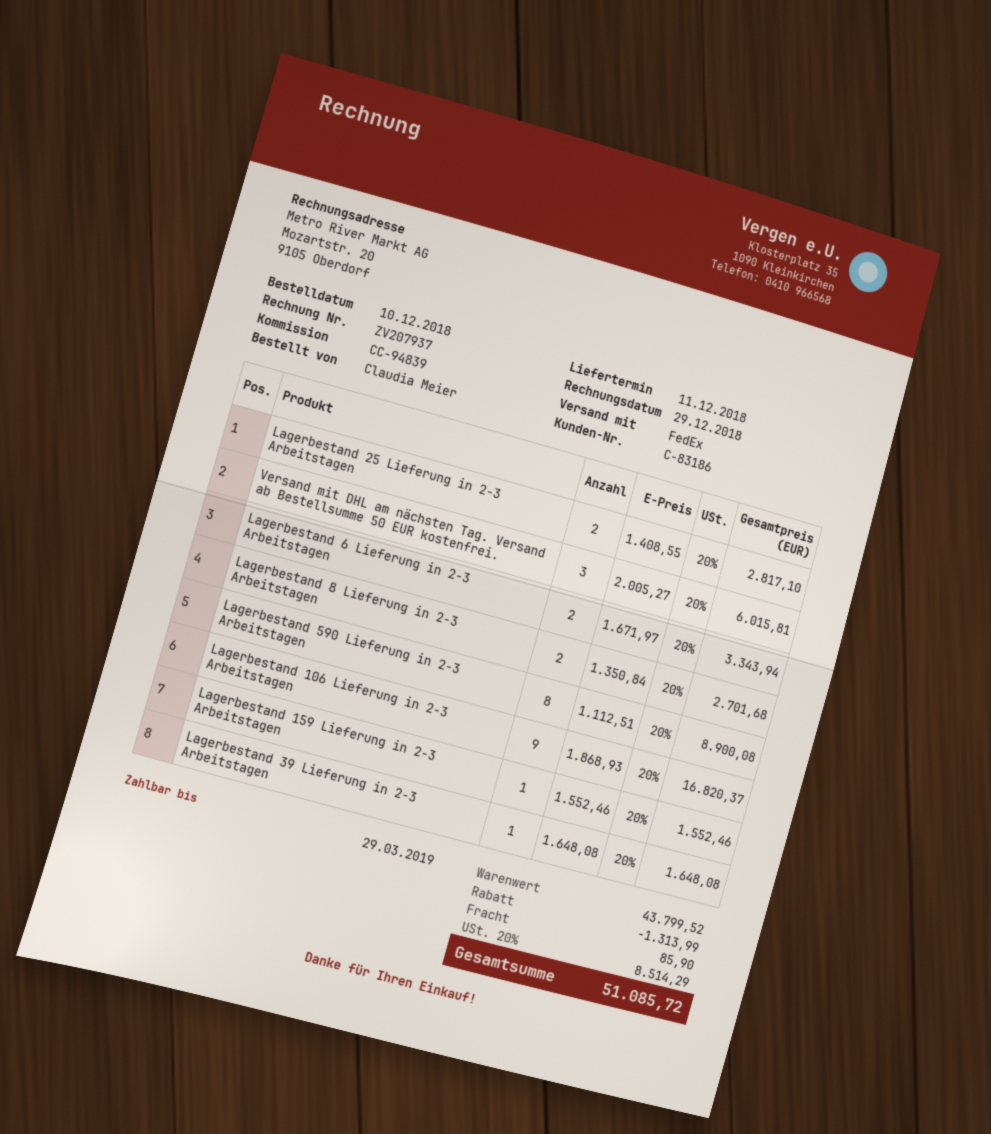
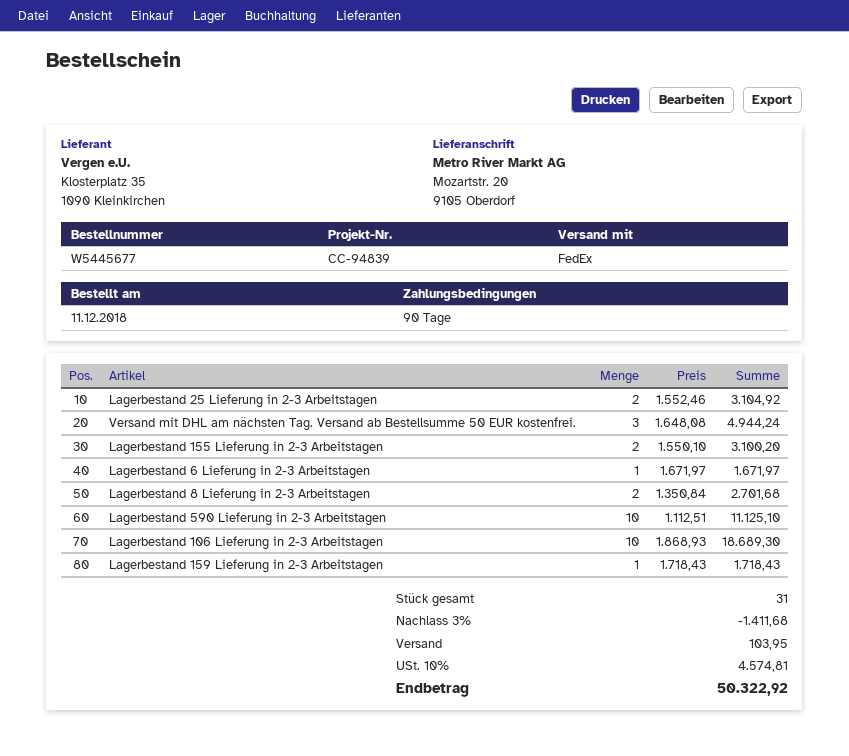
order date: 2018-12-10 -> 2018-12-11
Lagerbestand 25 Lieferung in 2-3 Arbeitstagen: 2 x 1408.55 = 2817.10 -> 2 x 1552.46 = 3104.92
Versand mit DHL am nächsten Tag. Versand ab Bestellsumme 50 EUR kostenfrei.: 3 x 2005.27 = 6015.81 -> 3 x 1648.08 = 4944.24
Lagerbestand 6 Lieferung in 2-3 Arbeitstagen: 2 x 1671.97 = 3343.94 -> 1 x 1671.97 = 1671.97
Lagerbestand 590 Lieferung in 2-3 Arbeitstagen: 8 x 1112.51 = 8900.08 -> 10 x 1112.51 = 11125.10
Lagerbestand 106 Lieferung in 2-3 Arbeitstagen: 9 x 1868.93 = 16820.37 -> 10 x 1868.93 = 18689.30
Lagerbestand 159 Lieferung in 2-3 Arbeitstagen: 1 x 1552.46 = 1552.46 -> 1 x 1718.43 = 1718.43
Lagerbestand 39 Lieferung in 2-3 Arbeitstagen: 1 x 1648.08 = 1648.08 -> none
Lagerbestand 155 Lieferung in 2-3 Arbeitstagen: none -> 2 x 1550.10 = 3100.20
discount: 1313.99 -> 1411.68
shipping: 85.90 -> 103.95
tax: 20% = 8514.29 -> 10% = 4574.81
total: 51085.72 -> 50322.92

